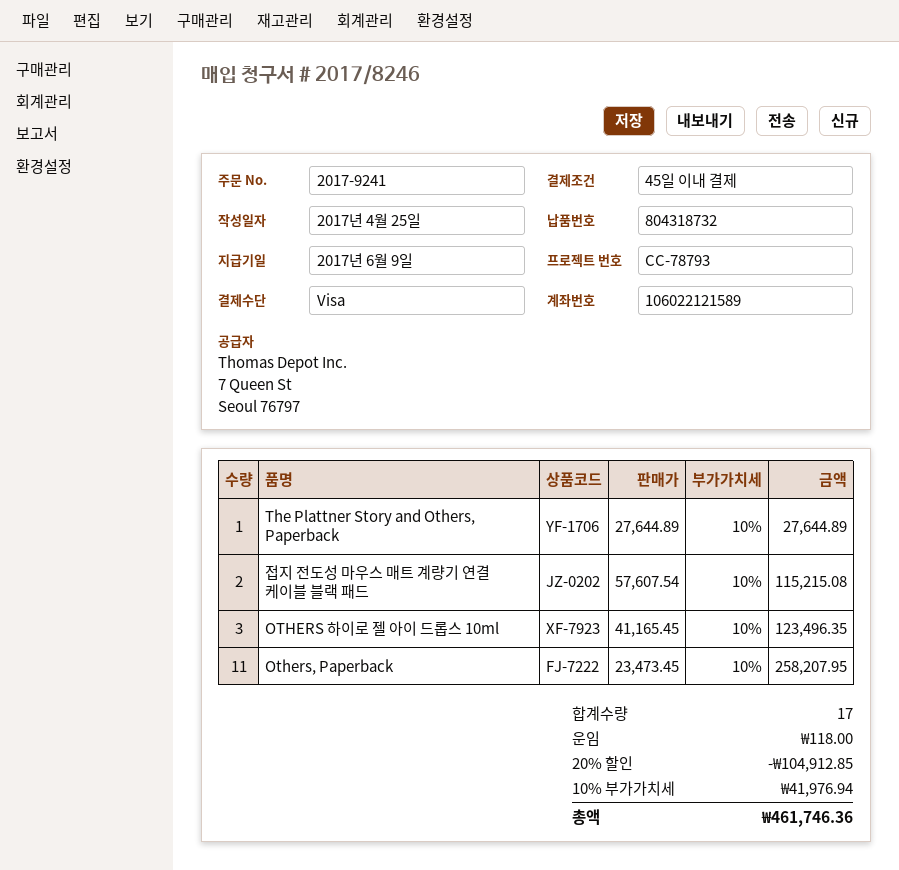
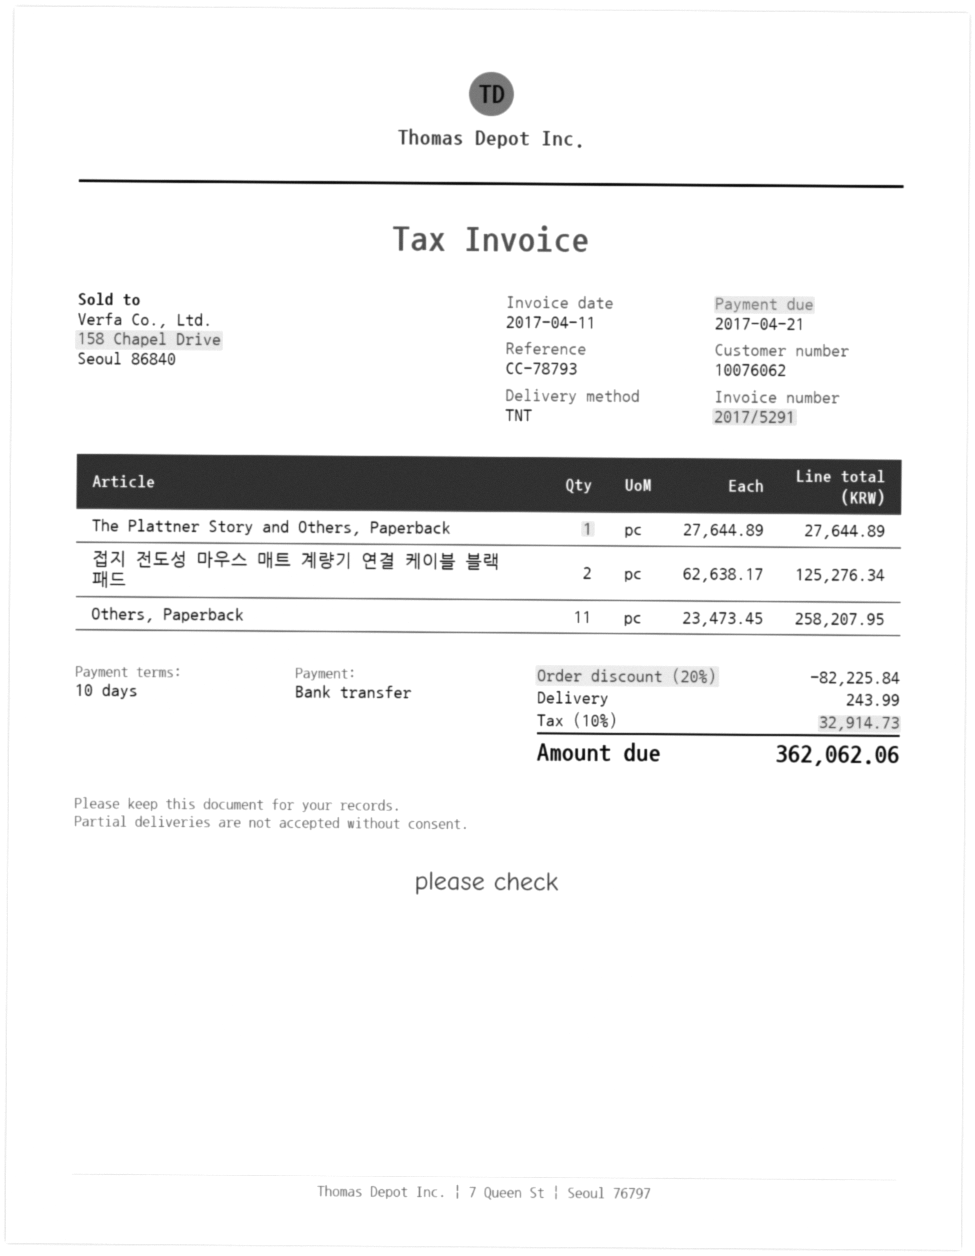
invoice number: 2017/8246 -> 2017/5291
invoice date: 2017-04-25 -> 2017-04-11
payment terms: 45 days -> 10 days
due date: 2017-06-09 -> 2017-04-21
payment method: Visa -> bank transfer
접지 전도성 마우스 매트 계량기 연결 케이블 블랙 패드: 2 x 57607.54 = 115215.08 -> 2 x 62638.17 = 125276.34
OTHERS 하이로 젤 아이 드롭스 10ml: 3 x 41165.45 = 123496.35 -> none
discount: 20% = 104912.85 -> 20% = 82225.84
shipping: 118.00 -> 243.99
tax: 10% = 41976.94 -> 10% = 32914.73
total: 461746.36 -> 362062.06

